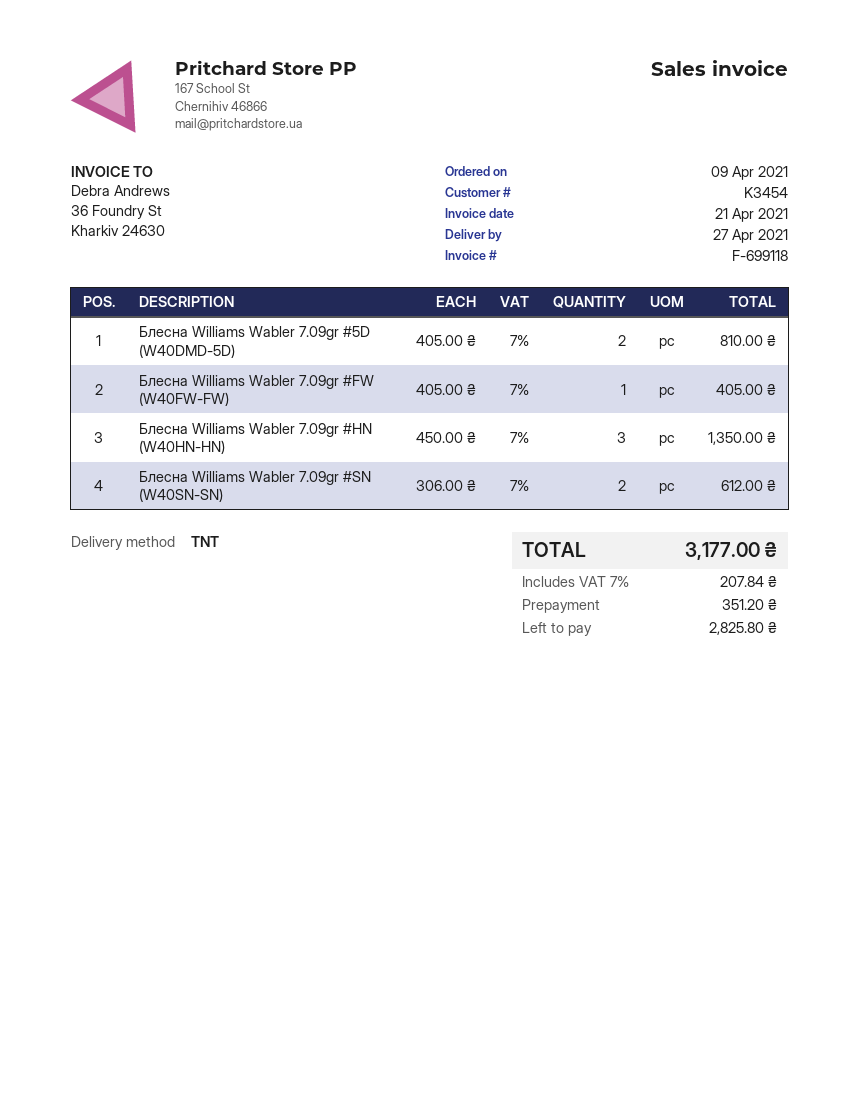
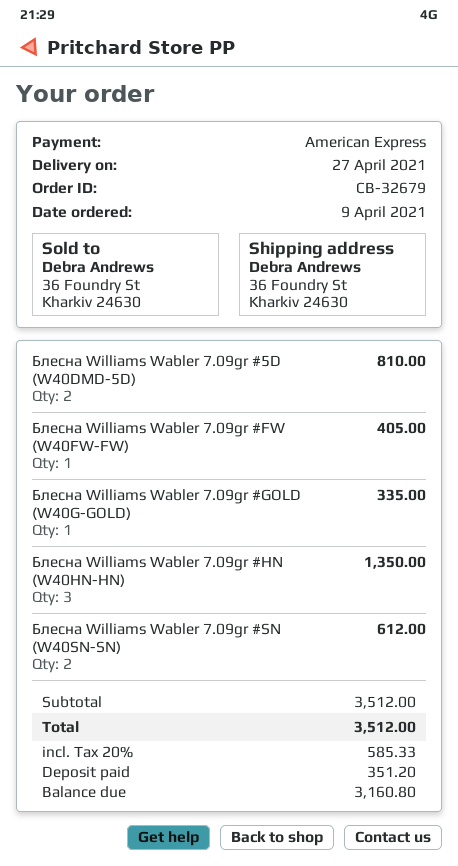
Блесна Williams Wabler 7.09gr #GOLD (W40G-GOLD): none -> 1 for 335.00
tax: 7% = 207.84 -> 20% = 585.33
total: 3177.00 -> 3512.00
balance: 2825.80 -> 3160.80

